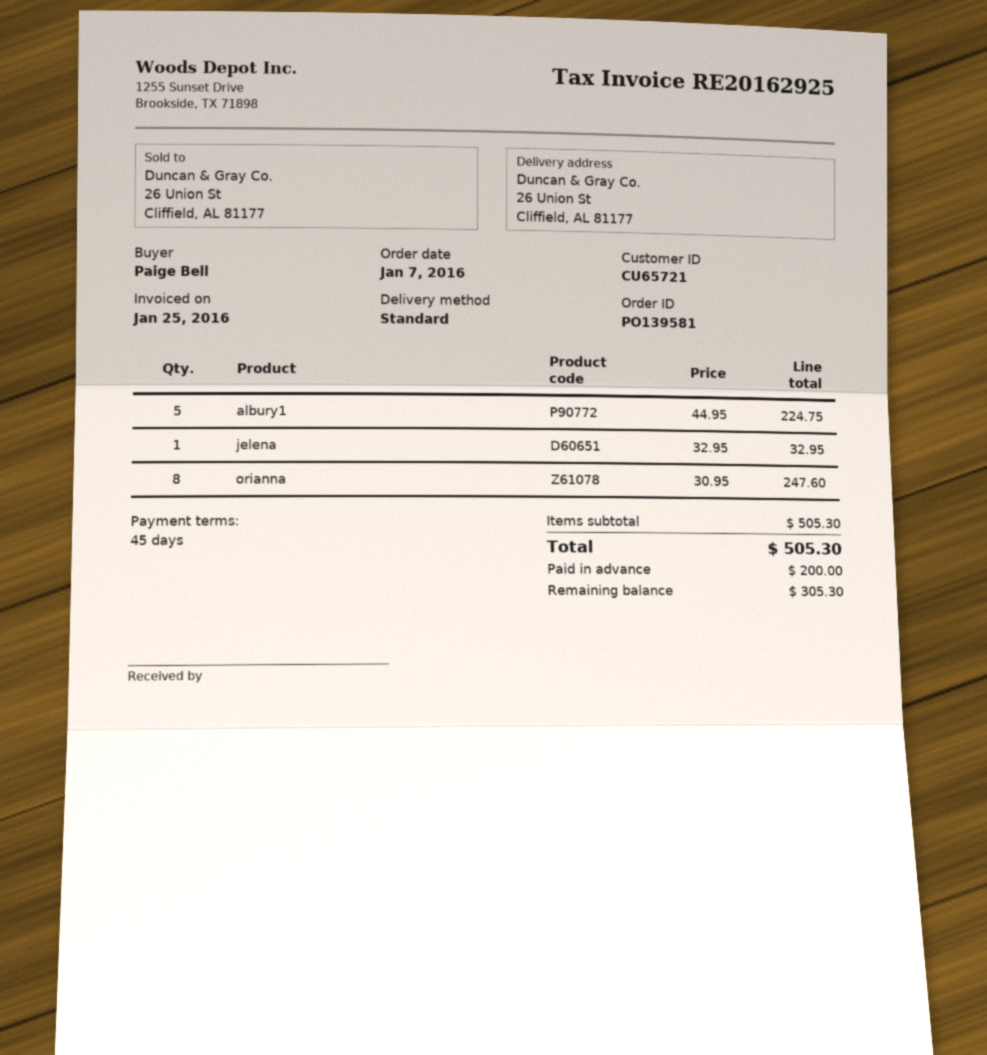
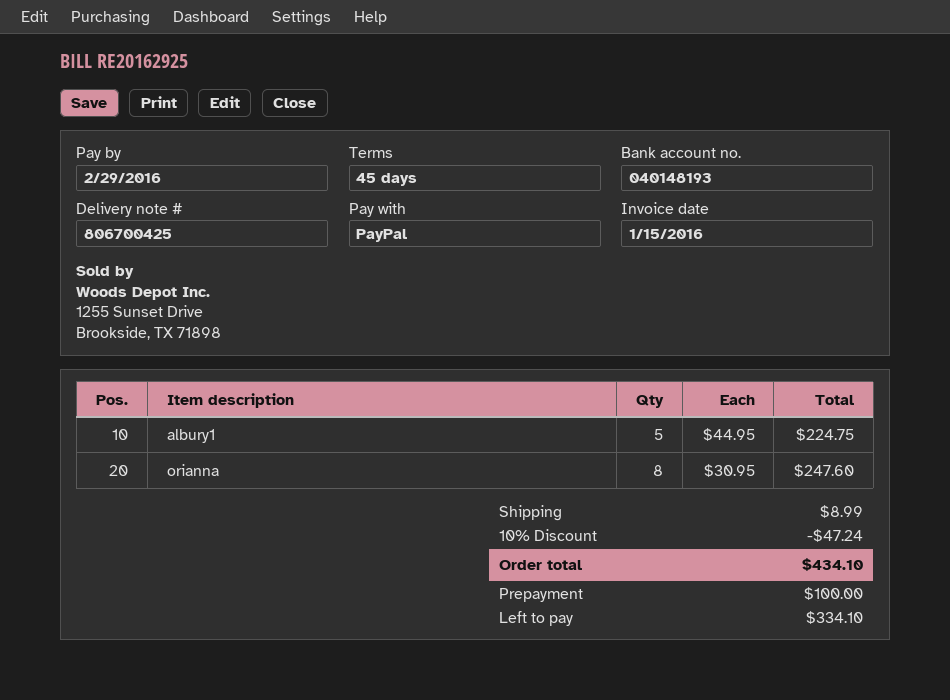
invoice date: 2016-01-25 -> 2016-01-15
jelena: 1 x 32.95 = 32.95 -> none
discount: none -> 10% = 47.24
shipping: none -> 8.99
total: 505.30 -> 434.10
deposit: 200.00 -> 100.00
balance: 305.30 -> 334.10

